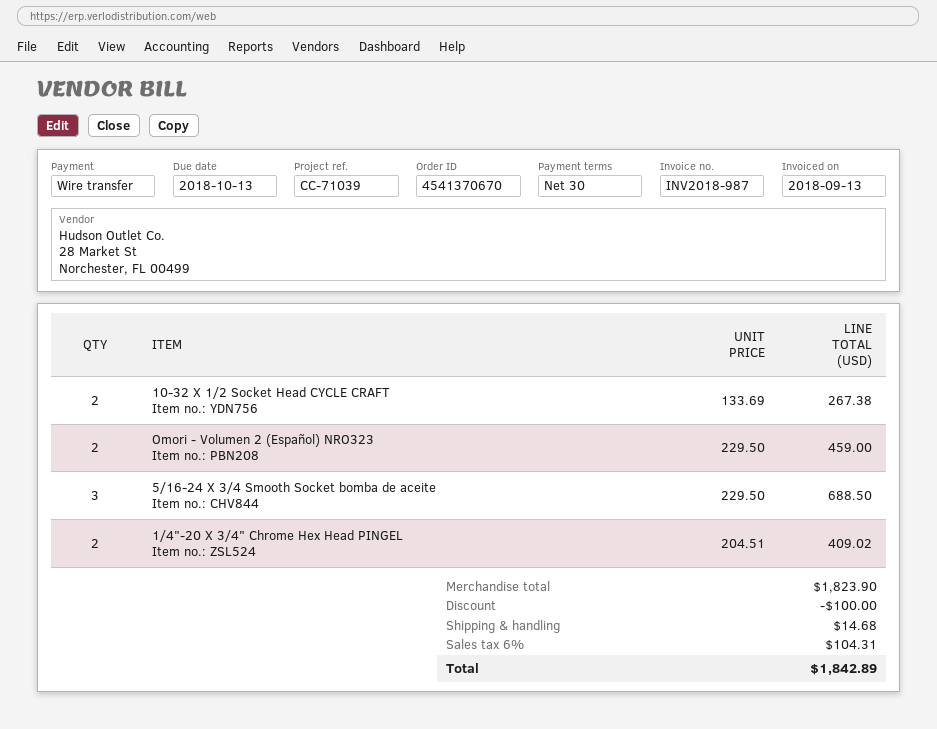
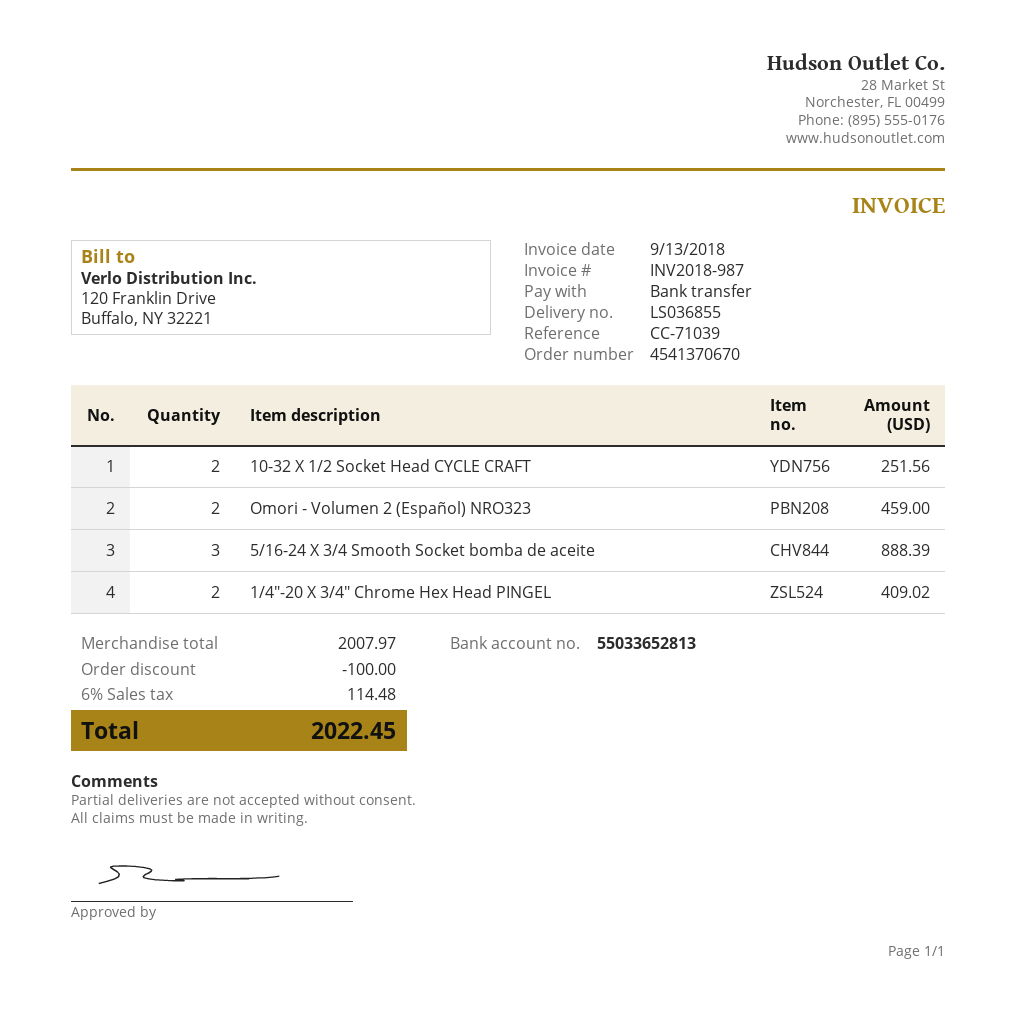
10-32 X 1/2 Socket Head CYCLE CRAFT: 2 for 267.38 -> 2 for 251.56
5/16-24 X 3/4 Smooth Socket bomba de aceite: 3 for 688.50 -> 3 for 888.39
subtotal: 1823.90 -> 2007.97
shipping: 14.68 -> none
tax: 6% = 104.31 -> 6% = 114.48
total: 1842.89 -> 2022.45

